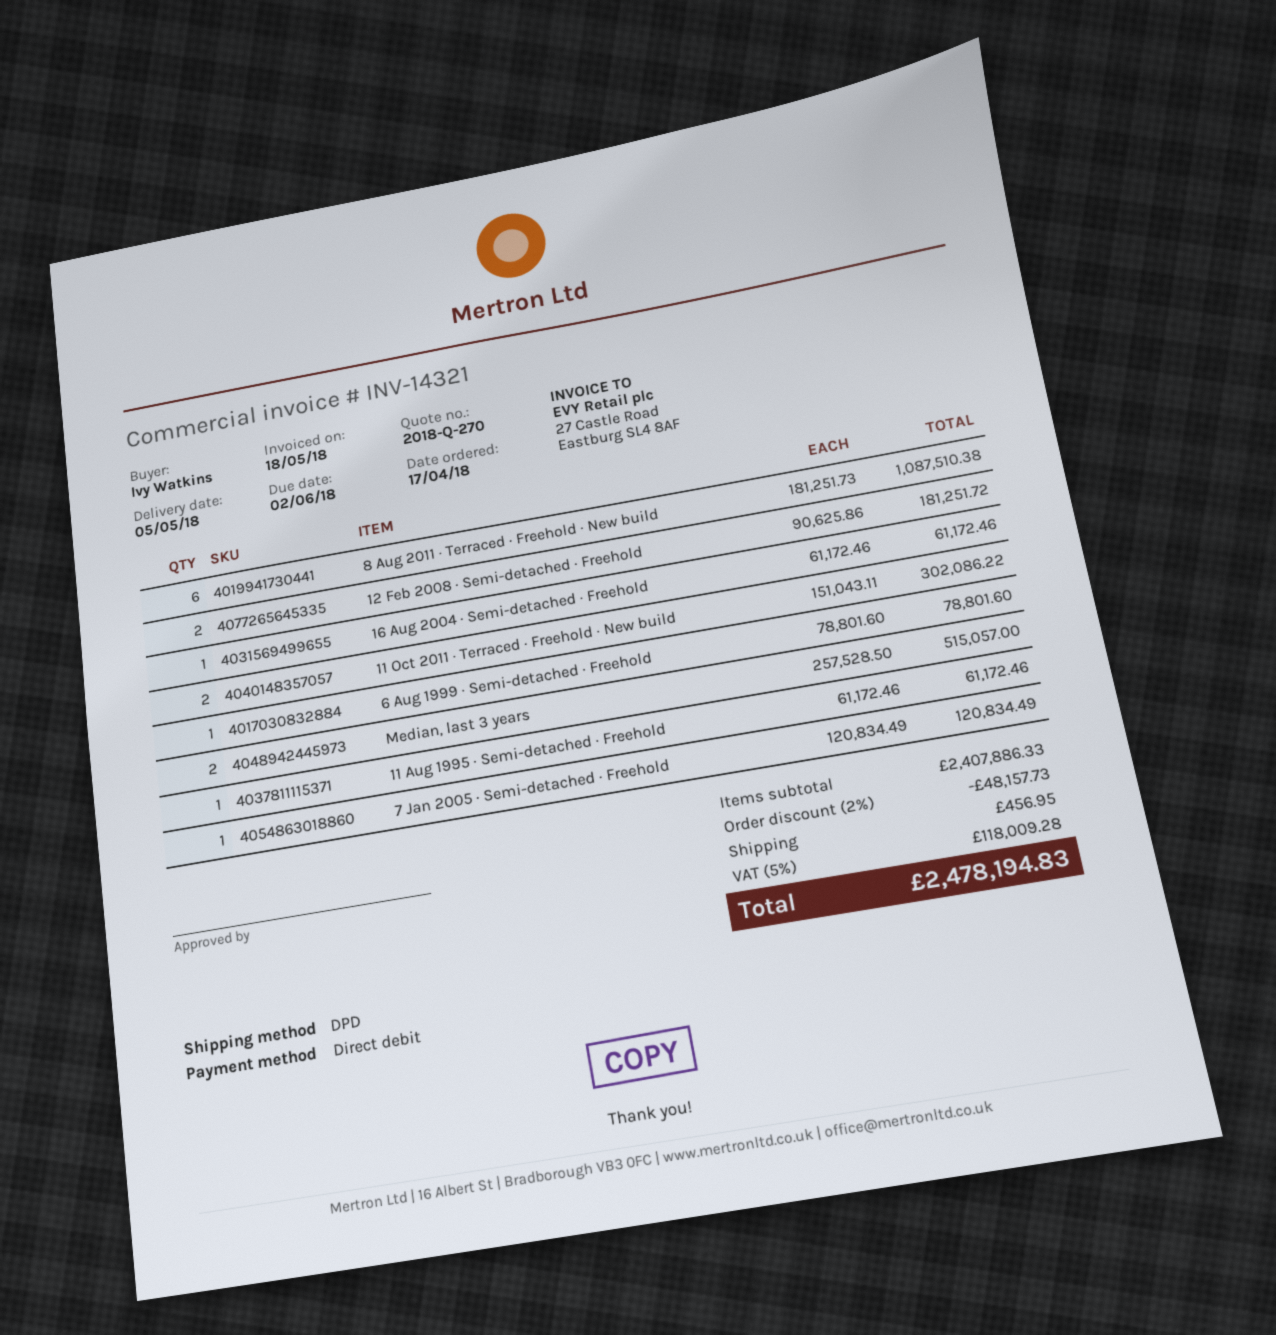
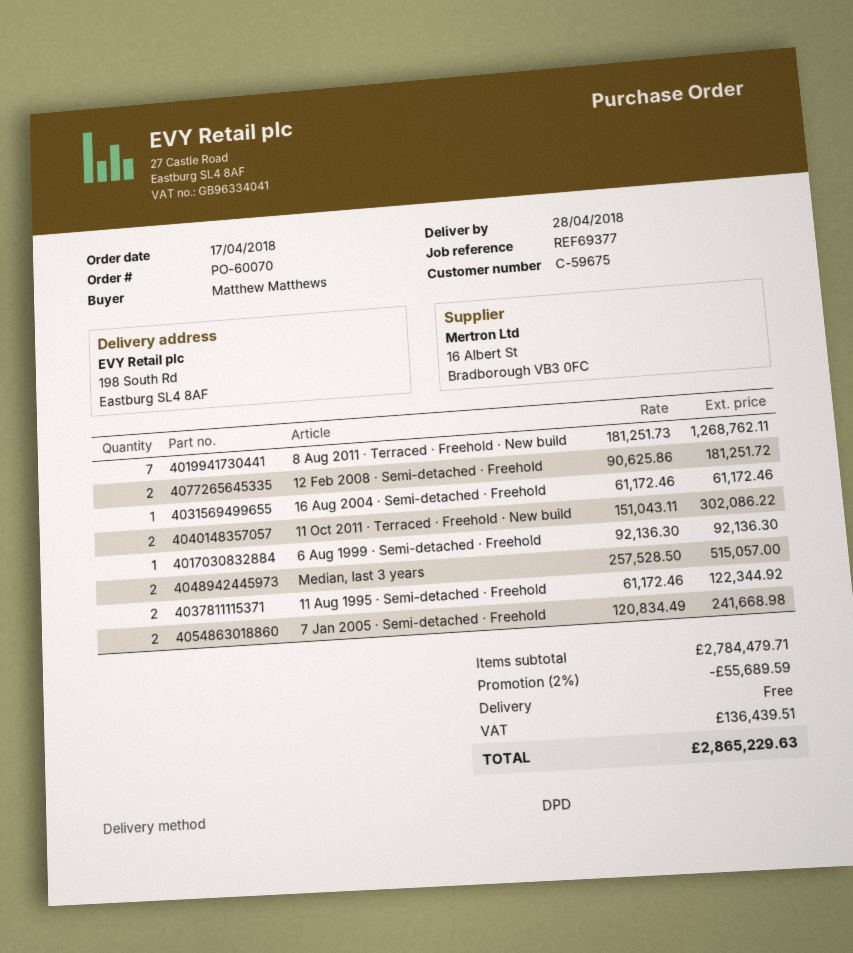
delivery date: 2018-05-05 -> 2018-04-28
ordered by: Ivy Watkins -> Matthew Matthews
8 Aug 2011 · Terraced · Freehold · New build: 6 x 181251.73 = 1087510.38 -> 7 x 181251.73 = 1268762.11
6 Aug 1999 · Semi-detached · Freehold: 1 x 78801.60 = 78801.60 -> 1 x 92136.30 = 92136.30
11 Aug 1995 · Semi-detached · Freehold: 1 x 61172.46 = 61172.46 -> 2 x 61172.46 = 122344.92
7 Jan 2005 · Semi-detached · Freehold: 1 x 120834.49 = 120834.49 -> 2 x 120834.49 = 241668.98
subtotal: 2407886.33 -> 2784479.71
discount: 2% = 48157.73 -> 2% = 55689.59
shipping: 456.95 -> 0.00
tax: 118009.28 -> 136439.51
total: 2478194.83 -> 2865229.63

